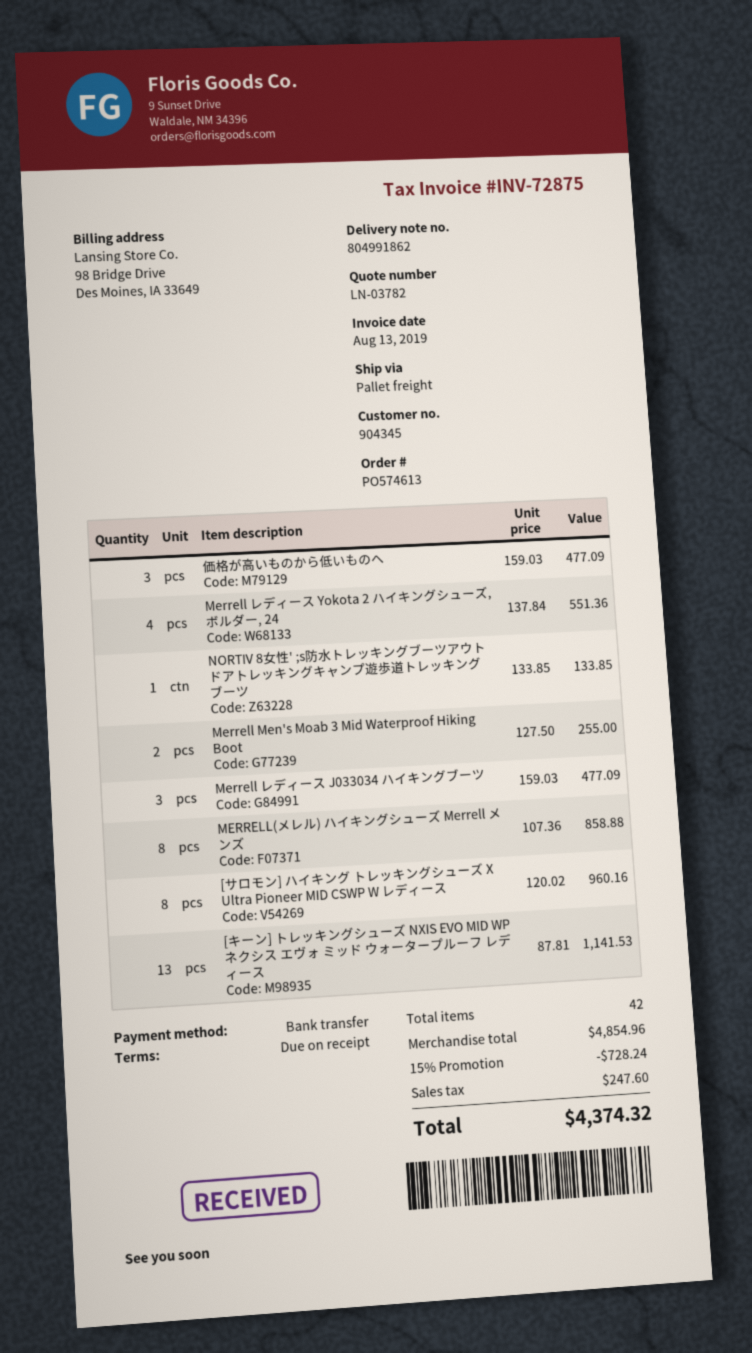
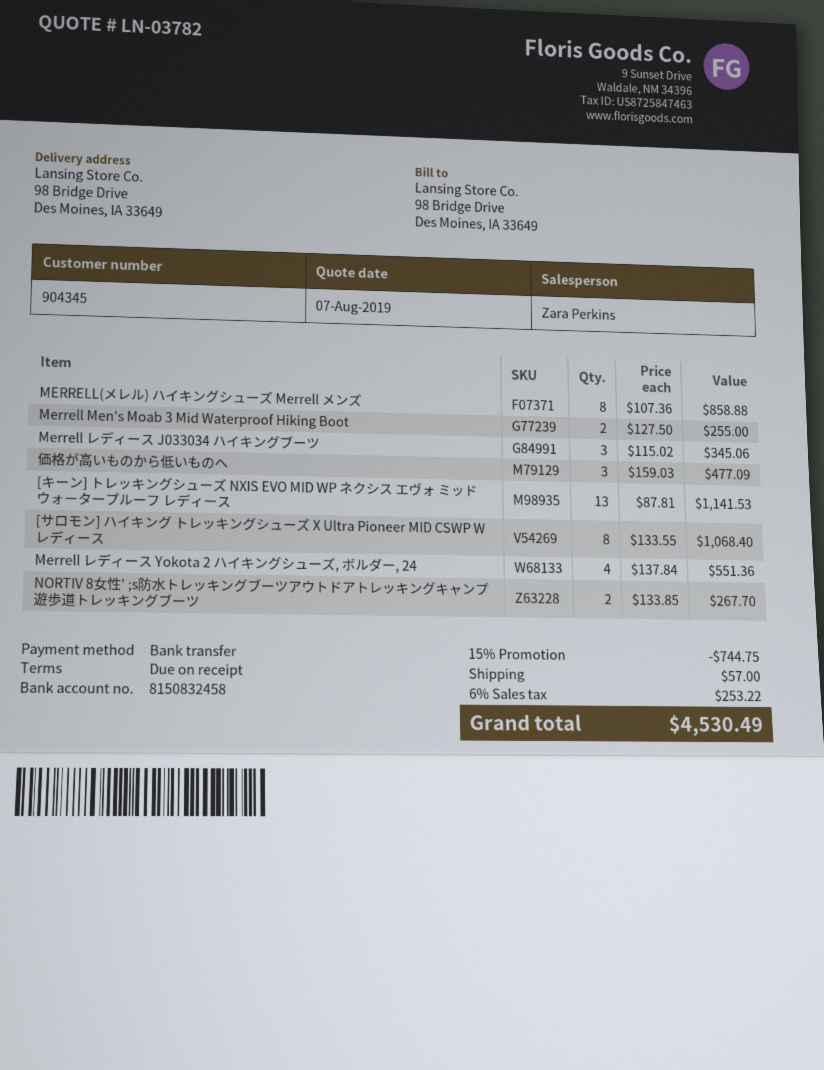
NORTIV 8女性' ;s防水トレッキングブーツアウトドアトレッキングキャンプ遊歩道トレッキングブーツ: 1 x 133.85 = 133.85 -> 2 x 133.85 = 267.70
Merrell レディース J033034 ハイキングブーツ: 3 x 159.03 = 477.09 -> 3 x 115.02 = 345.06
[サロモン] ハイキング トレッキングシューズ X Ultra Pioneer MID CSWP W レディース: 8 x 120.02 = 960.16 -> 8 x 133.55 = 1068.40
discount: 15% = 728.24 -> 15% = 744.75
shipping: none -> 57.00
tax: 247.60 -> 253.22
total: 4374.32 -> 4530.49

